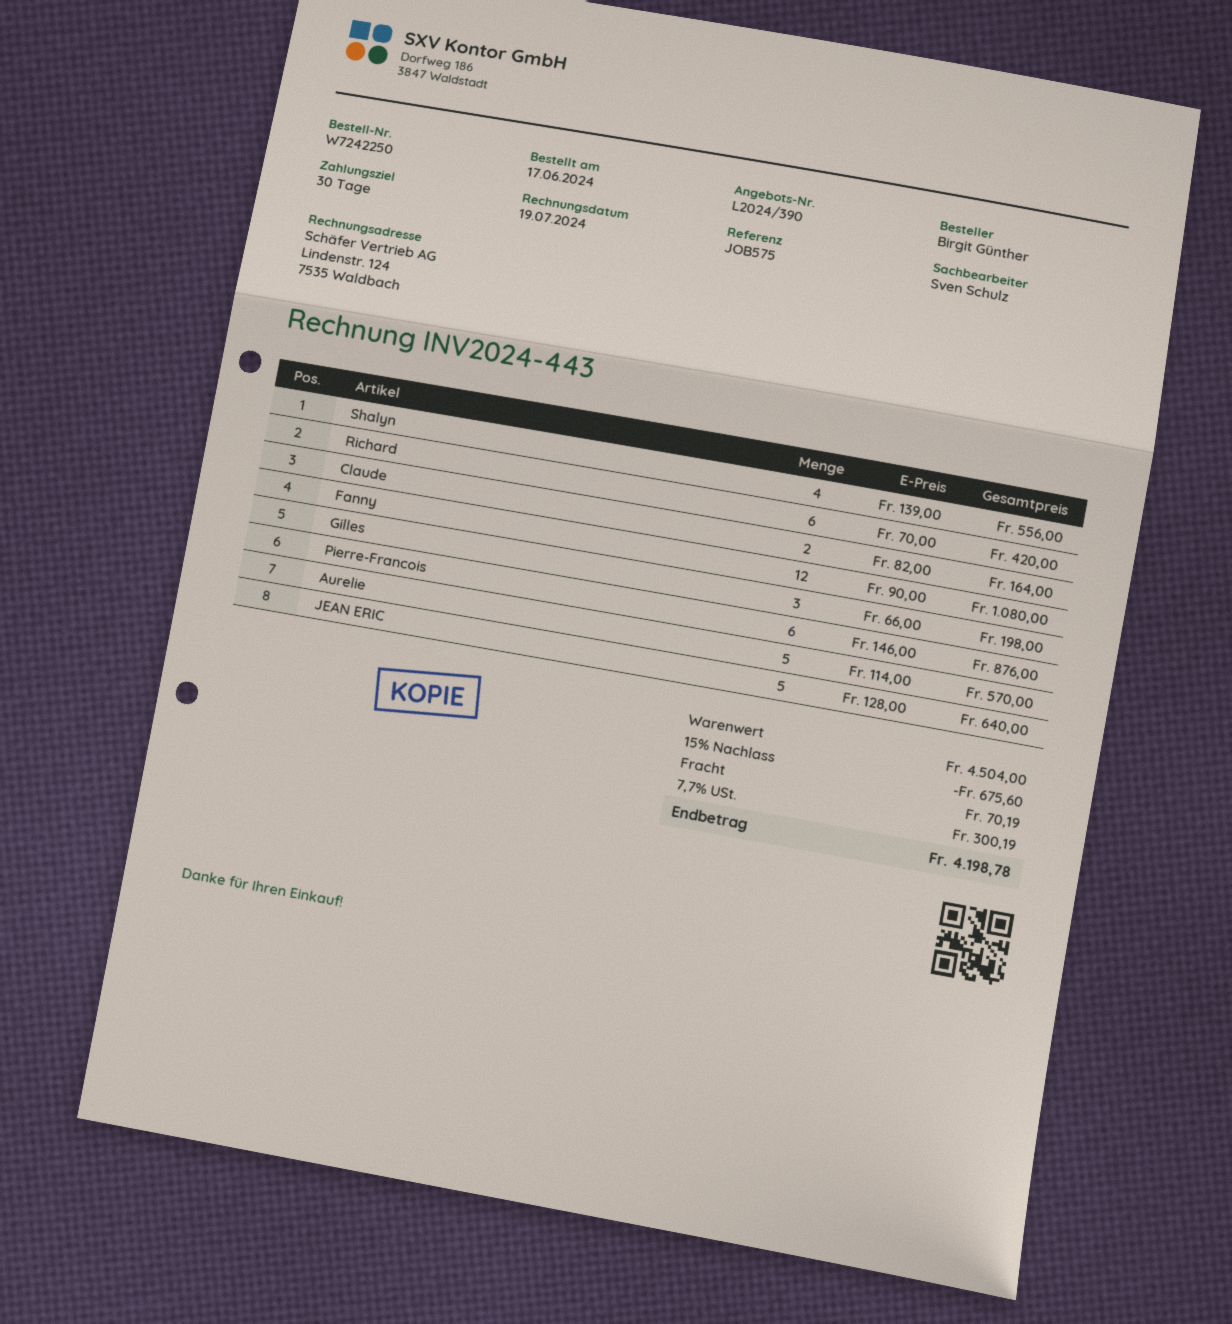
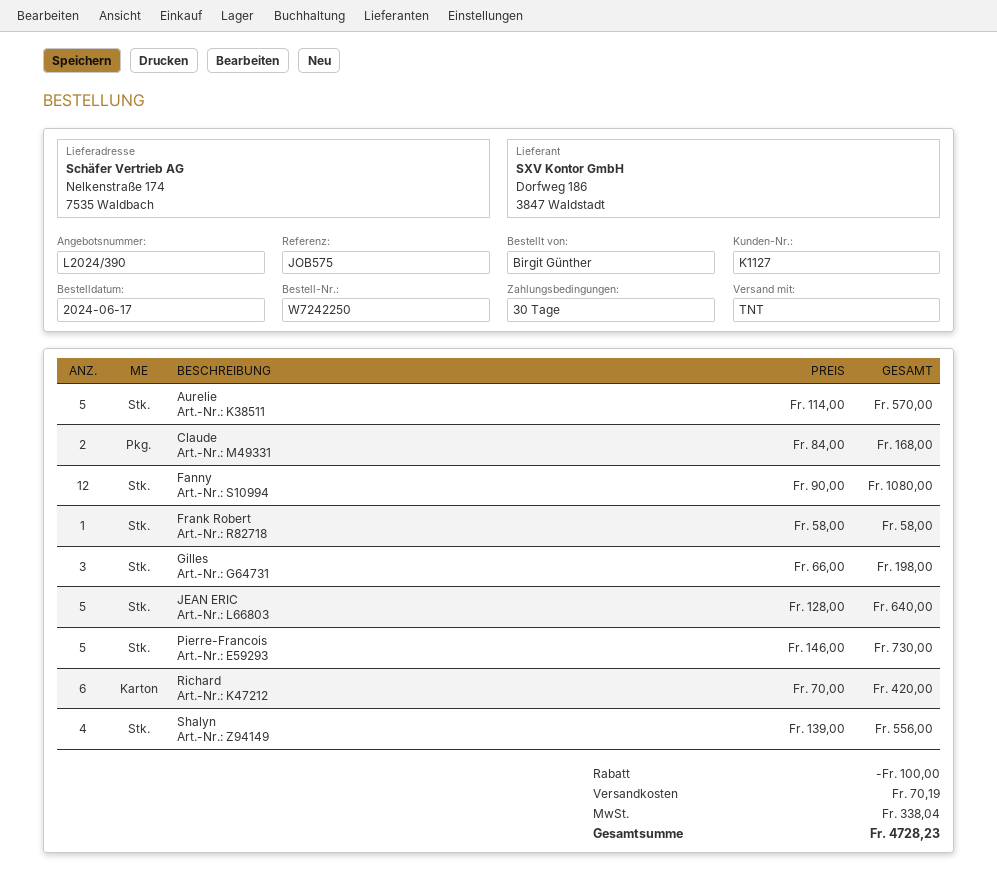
Claude: 2 x 82.00 = 164.00 -> 2 x 84.00 = 168.00
Pierre-Francois: 6 x 146.00 = 876.00 -> 5 x 146.00 = 730.00
Frank Robert: none -> 1 x 58.00 = 58.00
discount: 675.60 -> 100.00
tax: 300.19 -> 338.04
total: 4198.78 -> 4728.23

